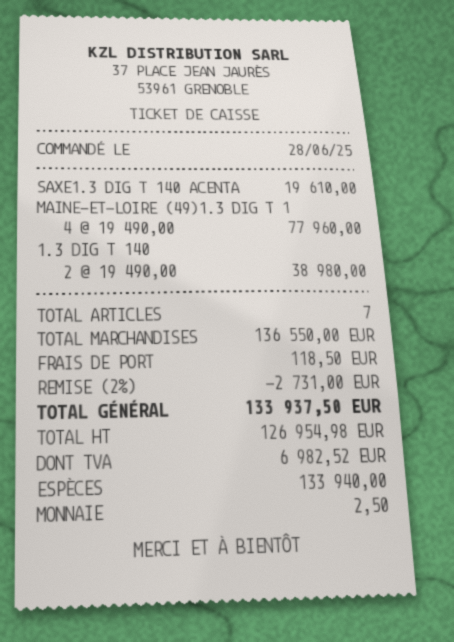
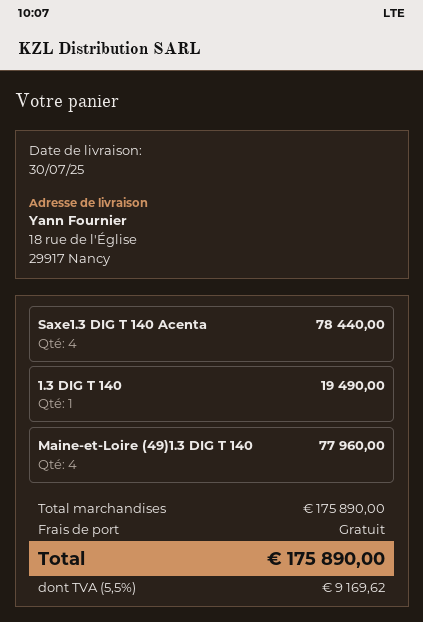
SAXE1.3 DIG T 140 ACENTA: 1 for 19610.00 -> 4 for 78440.00
1.3 DIG T 140: 2 for 38980.00 -> 1 for 19490.00
subtotal: 136550.00 -> 175890.00
discount: 2% = 2731.00 -> none
shipping: 118.50 -> 0.00
tax: 6982.52 -> 9169.62
total: 133937.50 -> 175890.00

